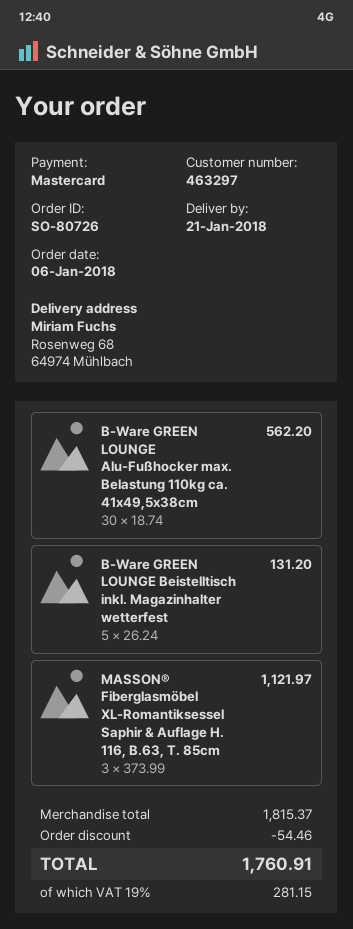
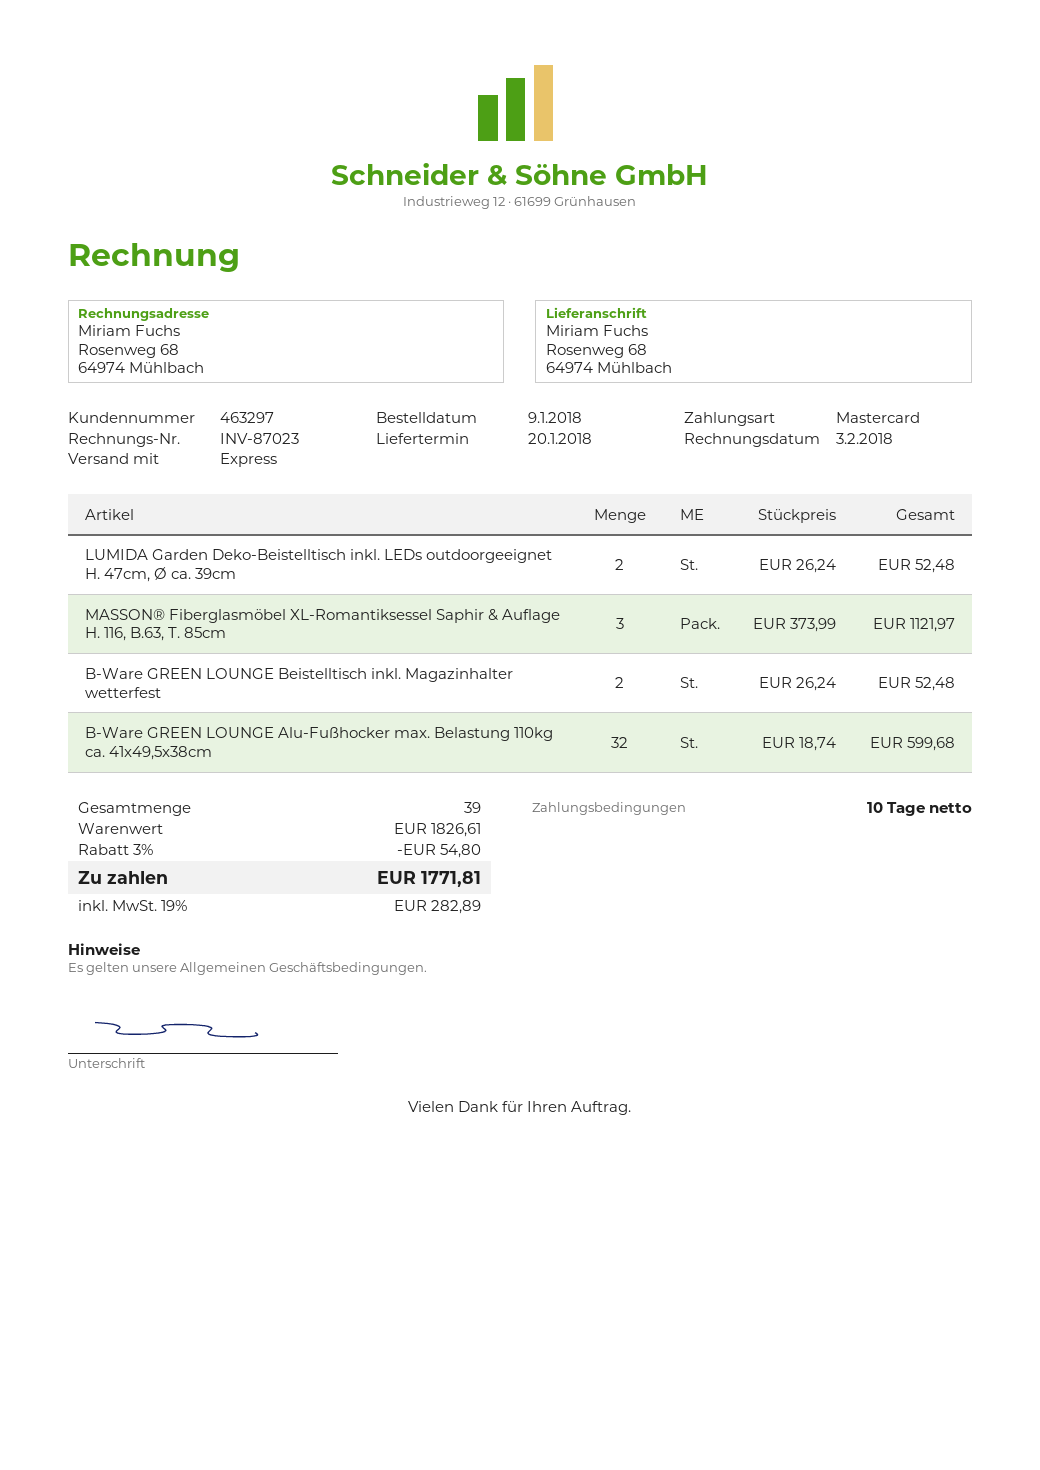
order date: 2018-01-06 -> 2018-01-09
delivery date: 2018-01-21 -> 2018-01-20
B-Ware GREEN LOUNGE Alu-Fußhocker max. Belastung 110kg ca. 41x49,5x38cm: 30 x 18.74 = 562.20 -> 32 x 18.74 = 599.68
B-Ware GREEN LOUNGE Beistelltisch inkl. Magazinhalter wetterfest: 5 x 26.24 = 131.20 -> 2 x 26.24 = 52.48
LUMIDA Garden Deko-Beistelltisch inkl. LEDs outdoorgeeignet H. 47cm, Ø ca. 39cm: none -> 2 x 26.24 = 52.48
subtotal: 1815.37 -> 1826.61
discount: 54.46 -> 54.80
tax: 19% = 281.15 -> 19% = 282.89
total: 1760.91 -> 1771.81

